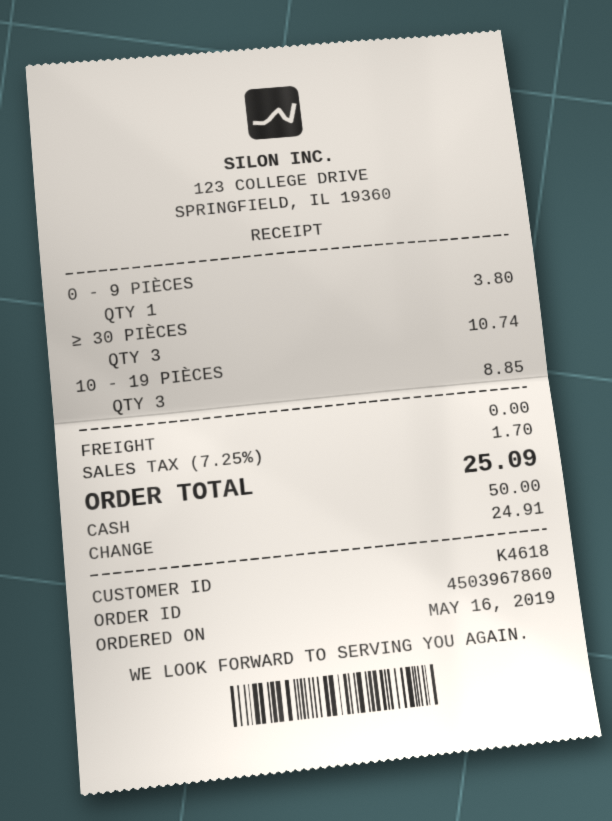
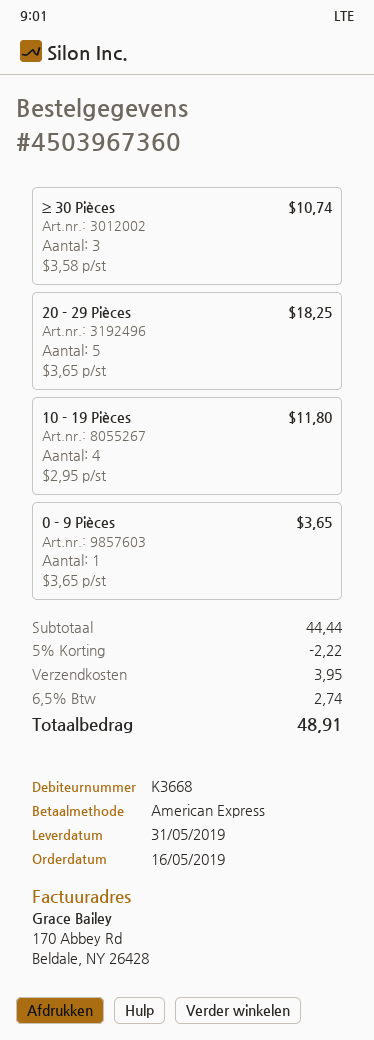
order number: 4503967860 -> 4503967360
customer number: K4618 -> K3668
payment method: cash -> American Express
0 - 9 PIÈCES: 1 for 3.80 -> 1 for 3.65
10 - 19 PIÈCES: 3 for 8.85 -> 4 for 11.80
20 - 29 Pièces: none -> 5 for 18.25
discount: none -> 5% = 2.22
shipping: 0.00 -> 3.95
tax: 7.25% = 1.70 -> 6.5% = 2.74
total: 25.09 -> 48.91

